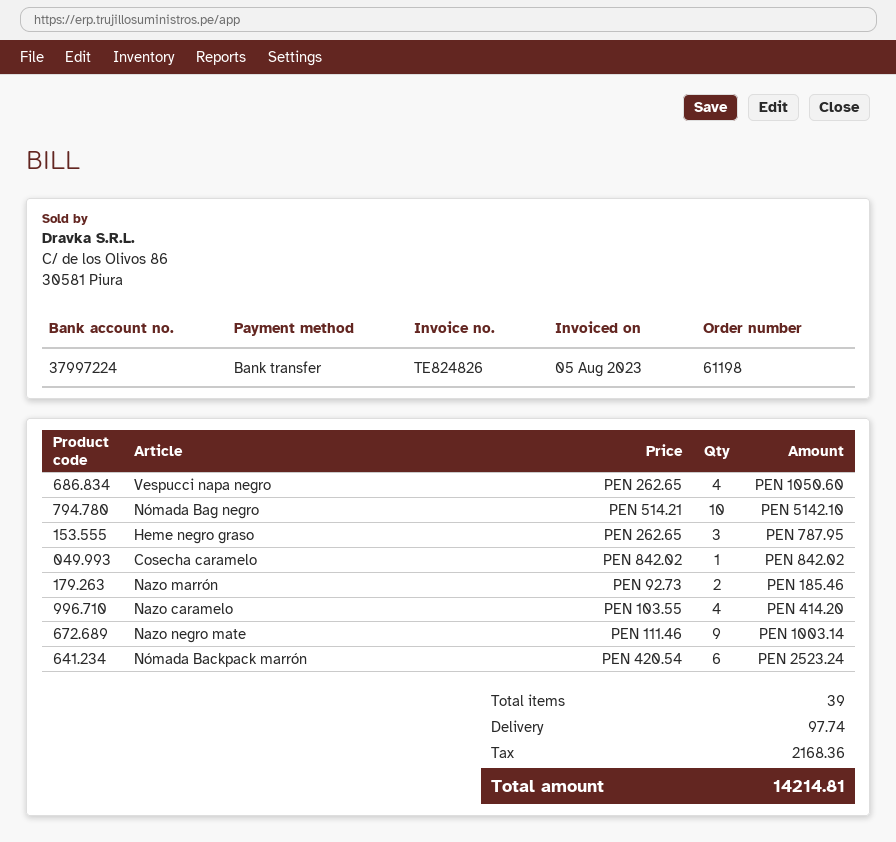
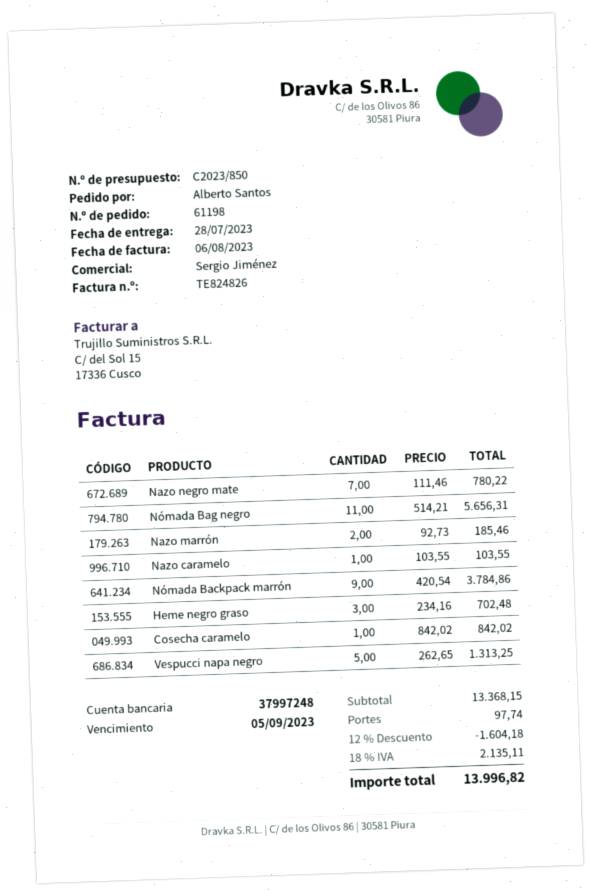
invoice date: 2023-08-05 -> 2023-08-06
bank account: 37997224 -> 37997248
Vespucci napa negro: 4 x 262.65 = 1050.60 -> 5 x 262.65 = 1313.25
Nómada Bag negro: 10 x 514.21 = 5142.10 -> 11 x 514.21 = 5656.31
Heme negro graso: 3 x 262.65 = 787.95 -> 3 x 234.16 = 702.48
Nazo caramelo: 4 x 103.55 = 414.20 -> 1 x 103.55 = 103.55
Nazo negro mate: 9 x 111.46 = 1003.14 -> 7 x 111.46 = 780.22
Nómada Backpack marrón: 6 x 420.54 = 2523.24 -> 9 x 420.54 = 3784.86
discount: none -> 12% = 1604.18
tax: 2168.36 -> 2135.11
total: 14214.81 -> 13996.82

